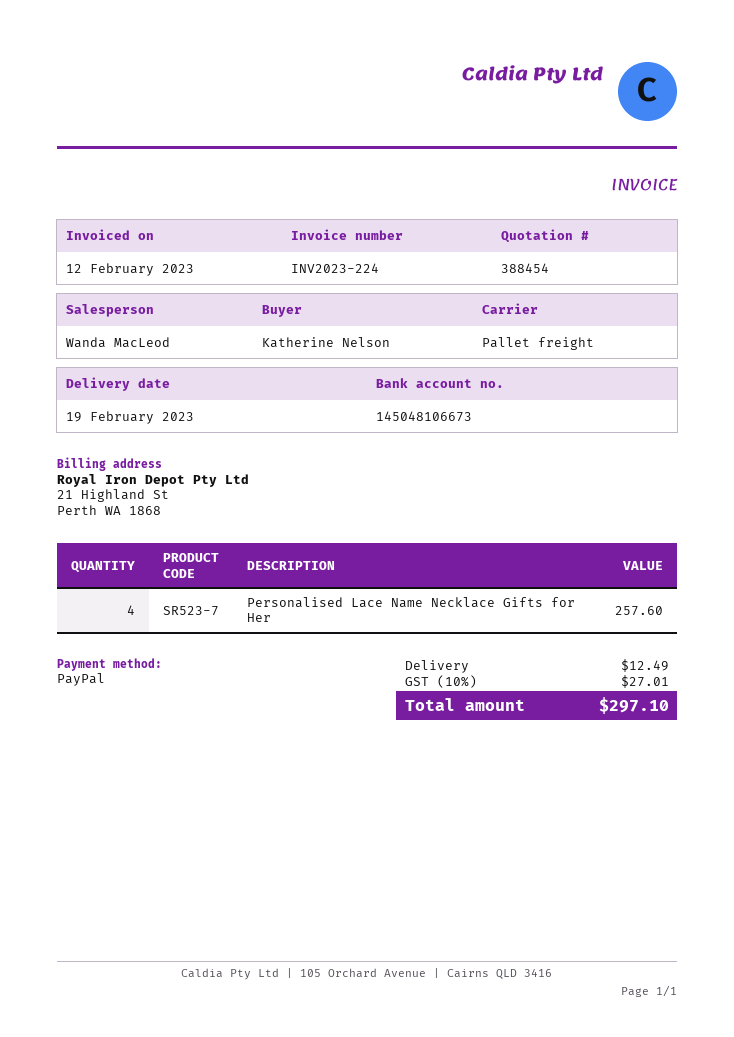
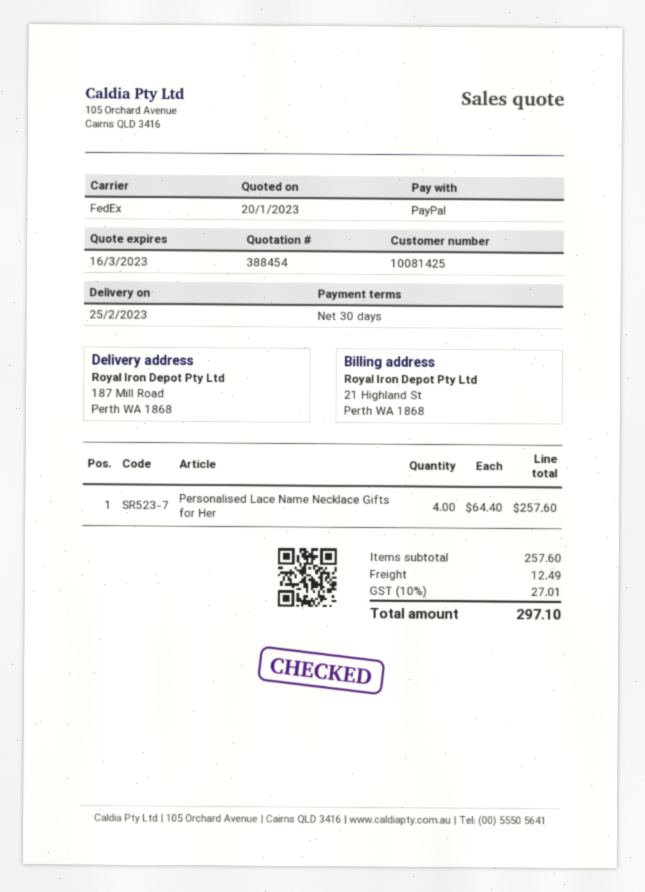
delivery date: 2023-02-19 -> 2023-02-25
shipping method: pallet freight -> FedEx

